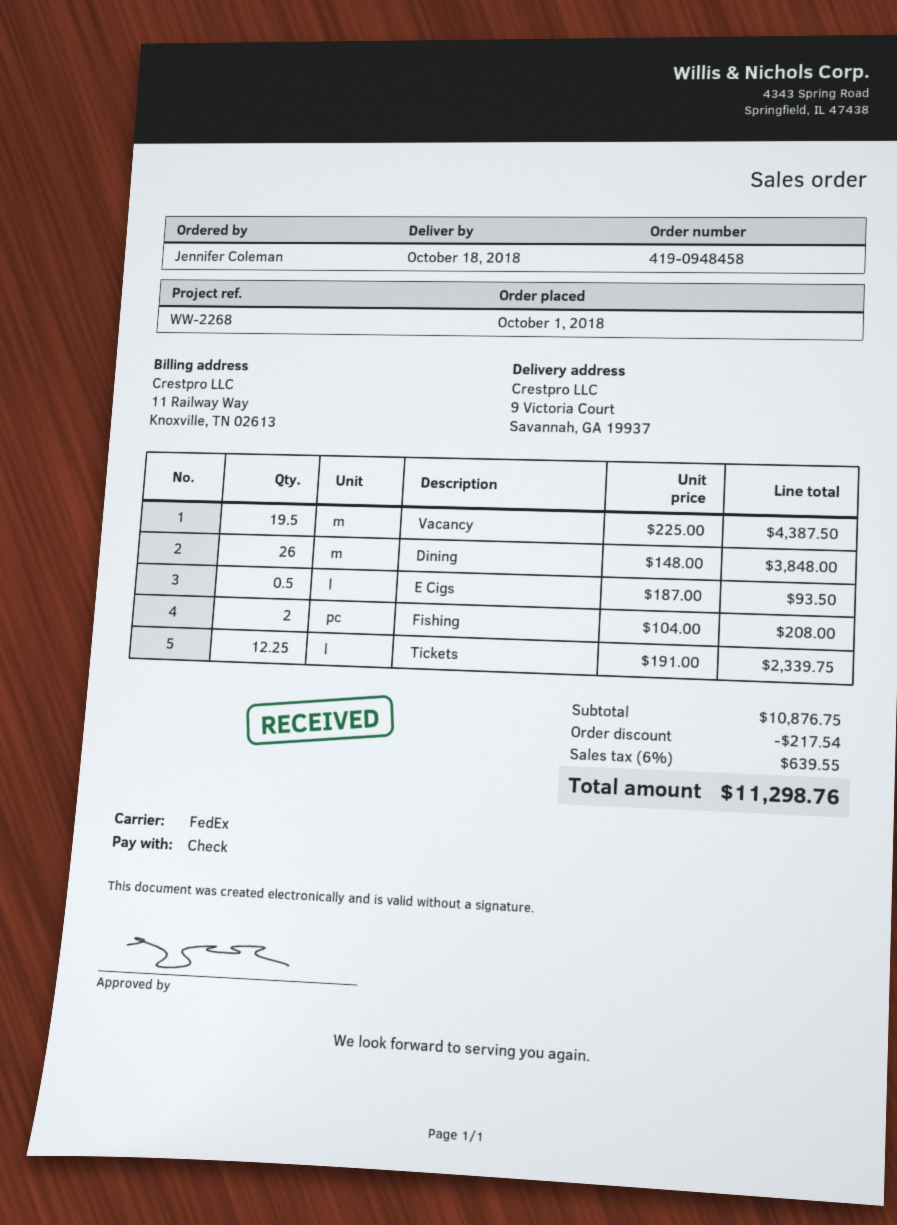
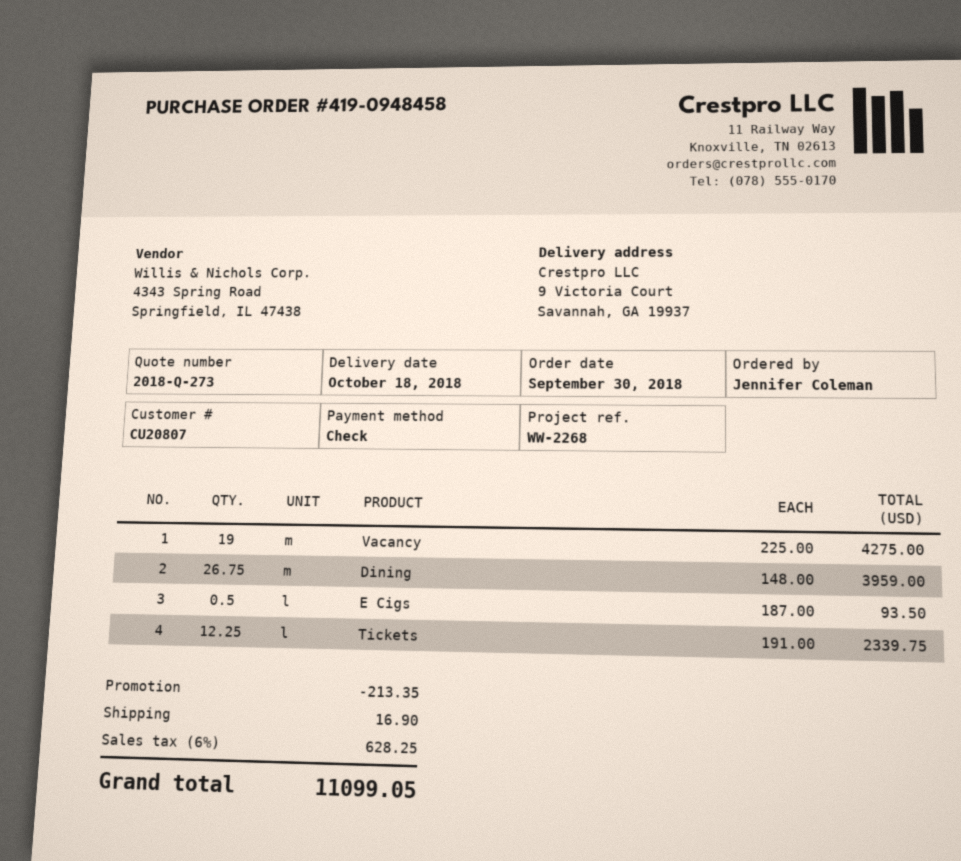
order date: 2018-10-01 -> 2018-09-30
Vacancy: 19.5 x 225.00 = 4387.50 -> 19 x 225.00 = 4275.00
Dining: 26 x 148.00 = 3848.00 -> 26.75 x 148.00 = 3959.00
Fishing: 2 x 104.00 = 208.00 -> none
discount: 217.54 -> 213.35
shipping: none -> 16.90
tax: 6% = 639.55 -> 6% = 628.25
total: 11298.76 -> 11099.05

